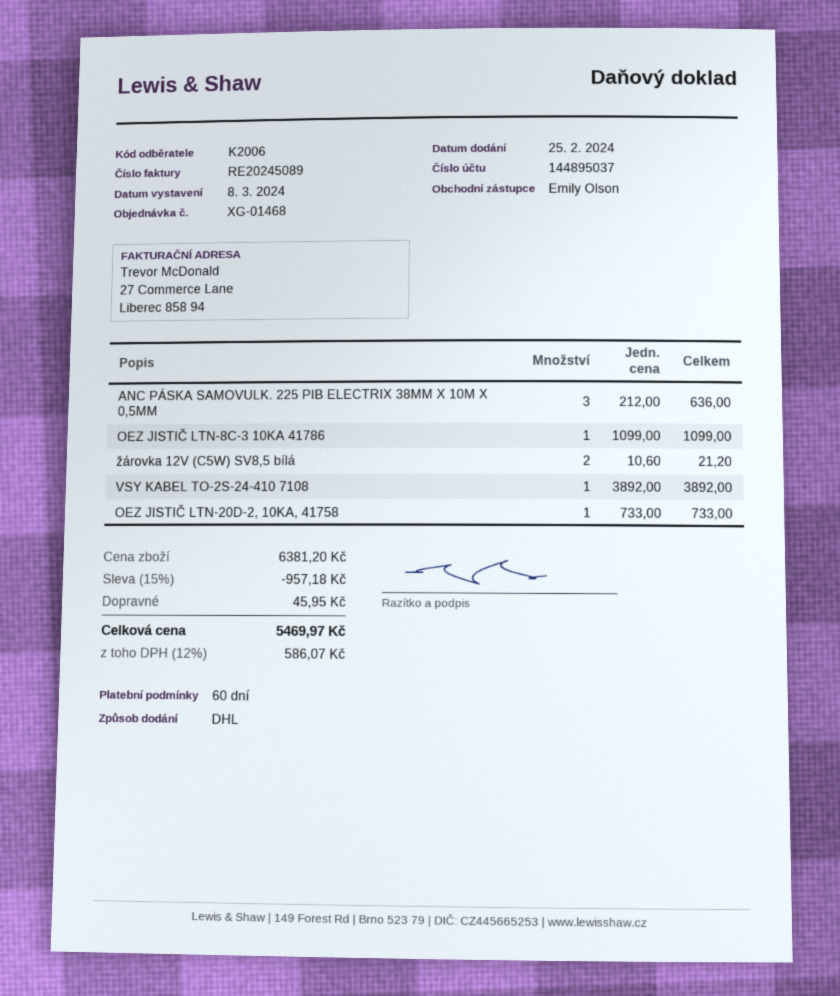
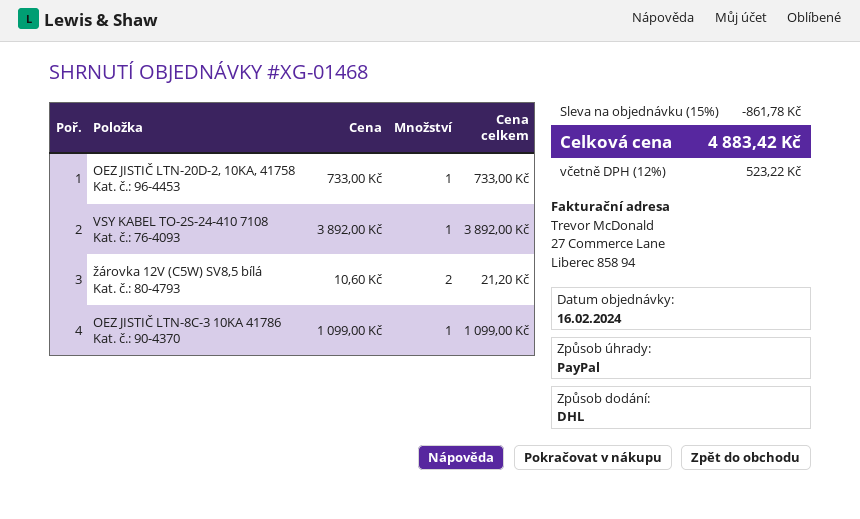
ANC PÁSKA SAMOVULK. 225 PIB ELECTRIX 38MM X 10M X 0,5MM: 3 x 212.00 = 636.00 -> none
discount: 15% = 957.18 -> 15% = 861.78
shipping: 45.95 -> none
tax: 12% = 586.07 -> 12% = 523.22
total: 5469.97 -> 4883.42

